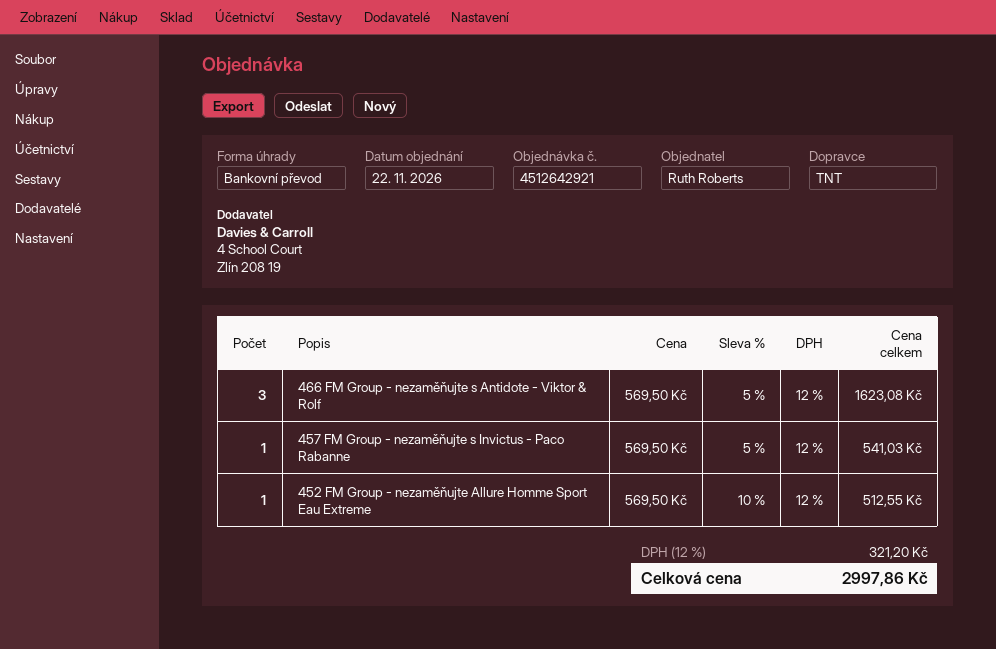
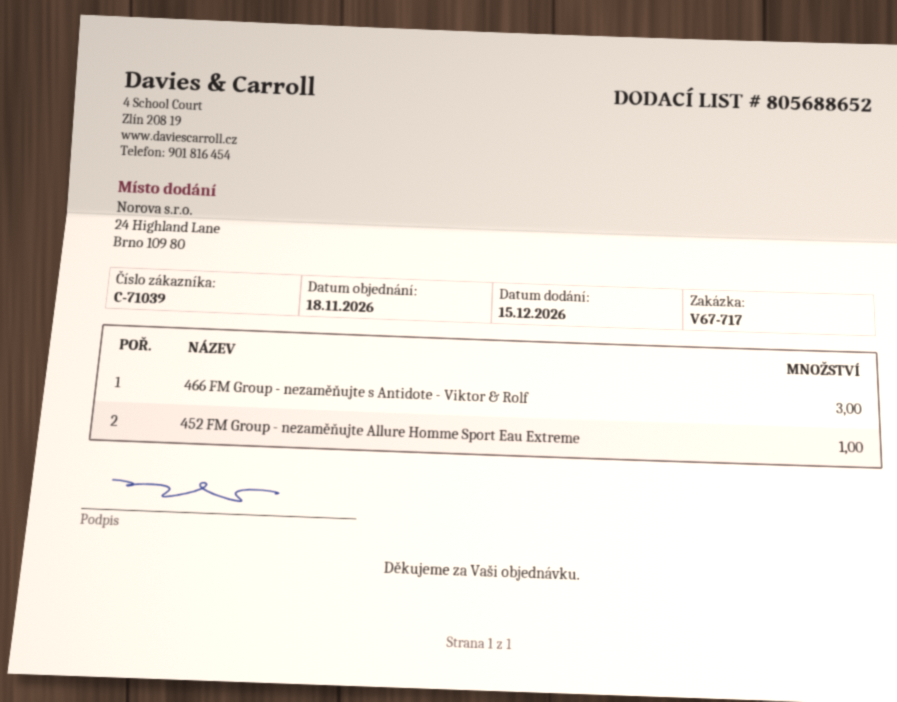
order date: 2026-11-22 -> 2026-11-18
457 FM Group - nezaměňujte s Invictus - Paco Rabanne: 1 -> none

